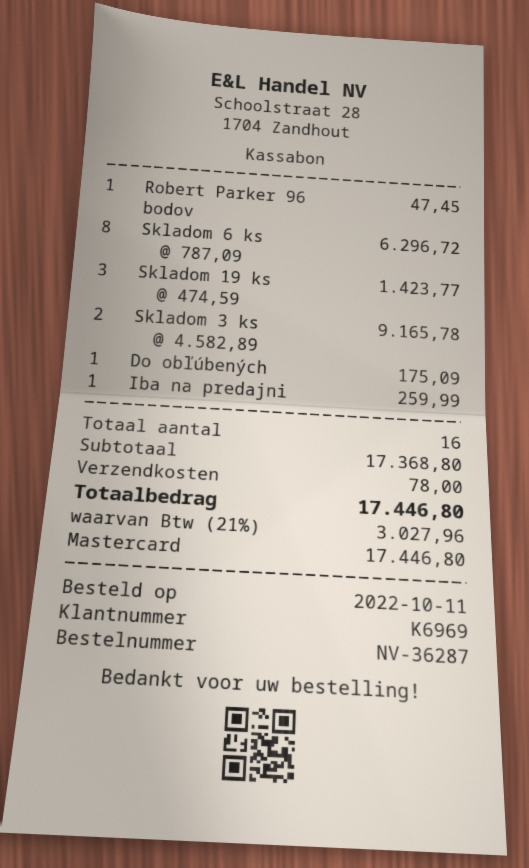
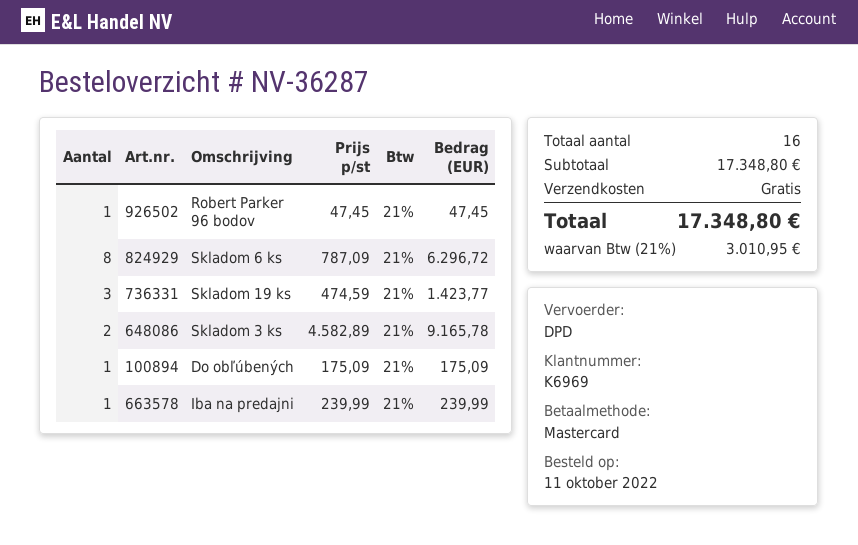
Iba na predajni: 1 x 259.99 = 259.99 -> 1 x 239.99 = 239.99
subtotal: 17368.80 -> 17348.80
shipping: 78.00 -> 0.00
tax: 21% = 3027.96 -> 21% = 3010.95
total: 17446.80 -> 17348.80

